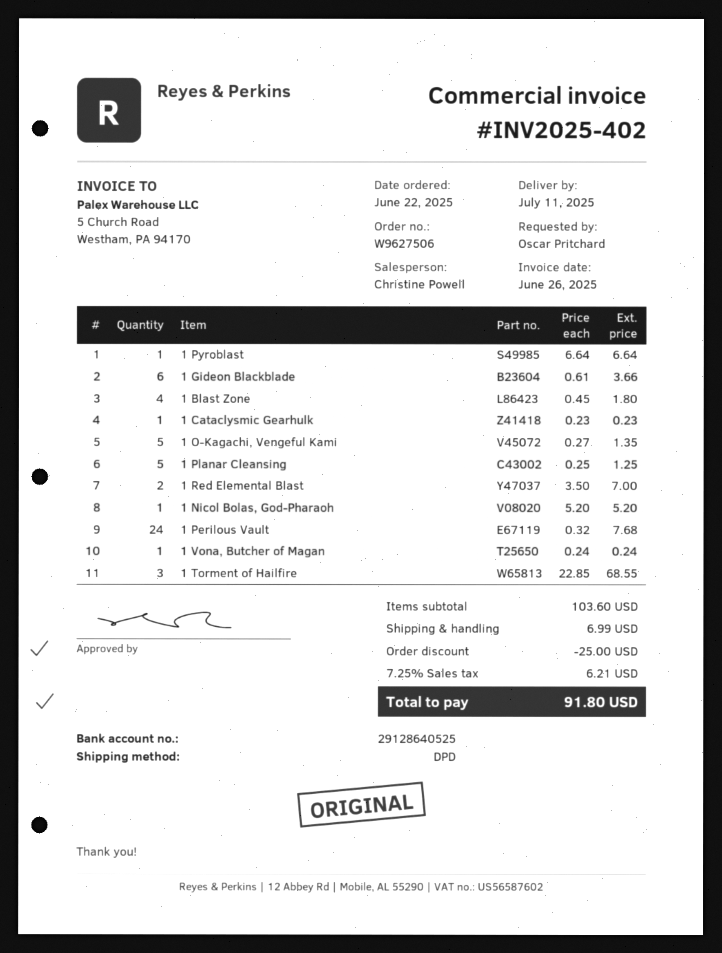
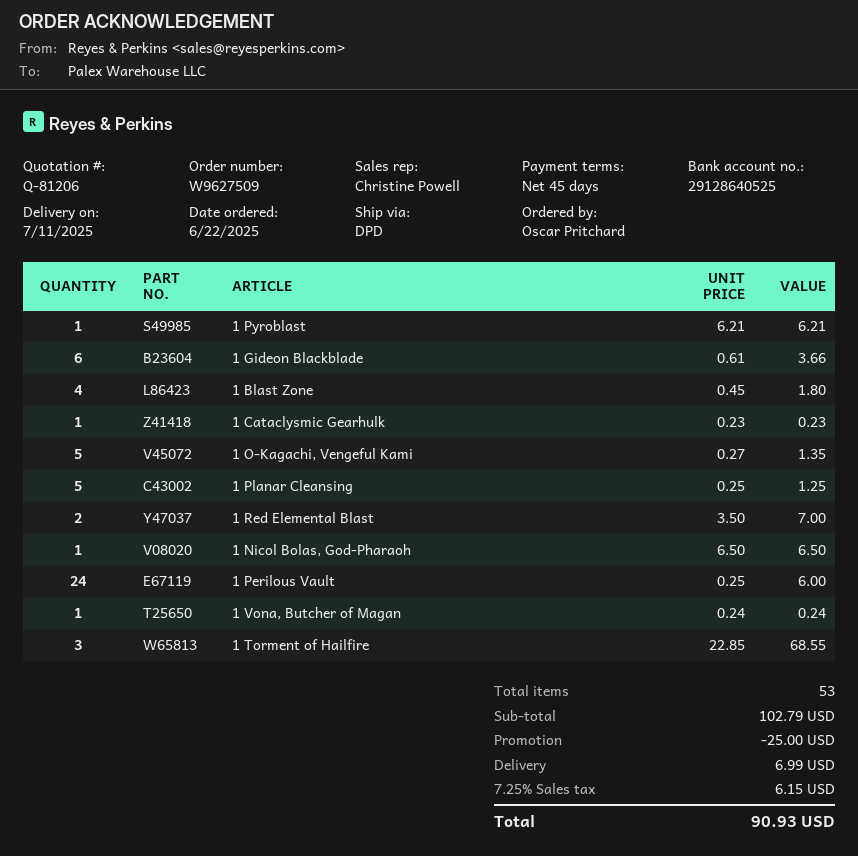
order number: W9627506 -> W9627509
1 Pyroblast: 1 x 6.64 = 6.64 -> 1 x 6.21 = 6.21
1 Nicol Bolas, God-Pharaoh: 1 x 5.20 = 5.20 -> 1 x 6.50 = 6.50
1 Perilous Vault: 24 x 0.32 = 7.68 -> 24 x 0.25 = 6.00
subtotal: 103.60 -> 102.79
tax: 7.25% = 6.21 -> 7.25% = 6.15
total: 91.80 -> 90.93

